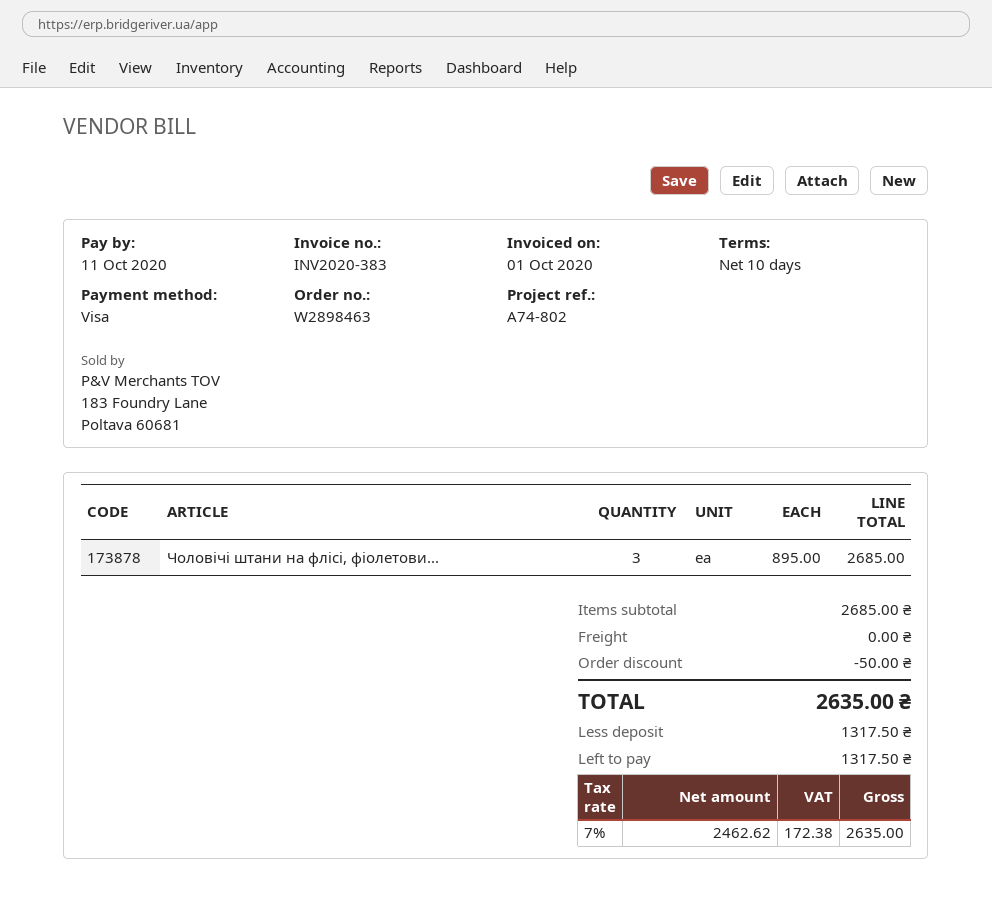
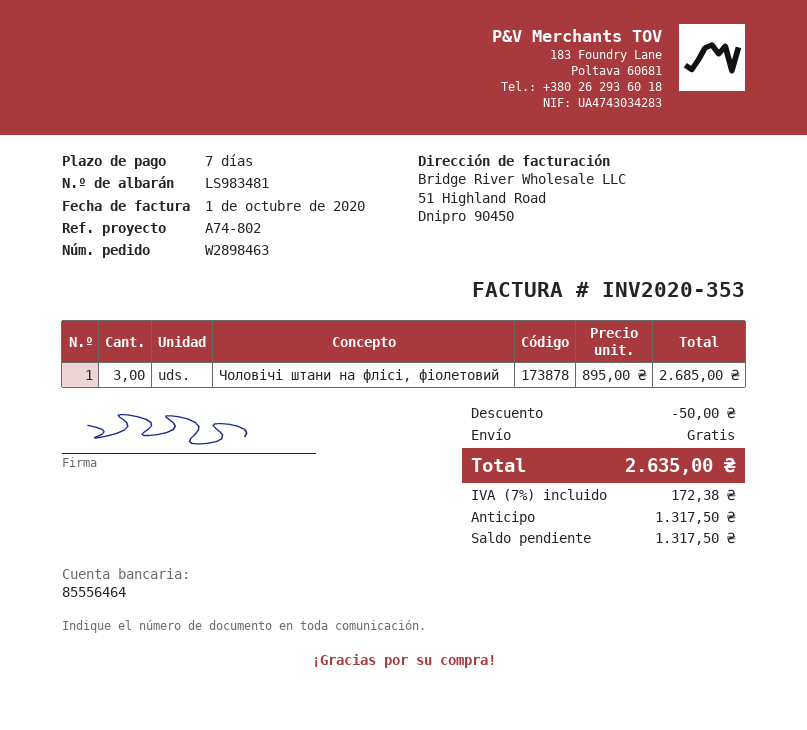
invoice number: INV2020-383 -> INV2020-353
payment terms: 10 days -> 7 days

